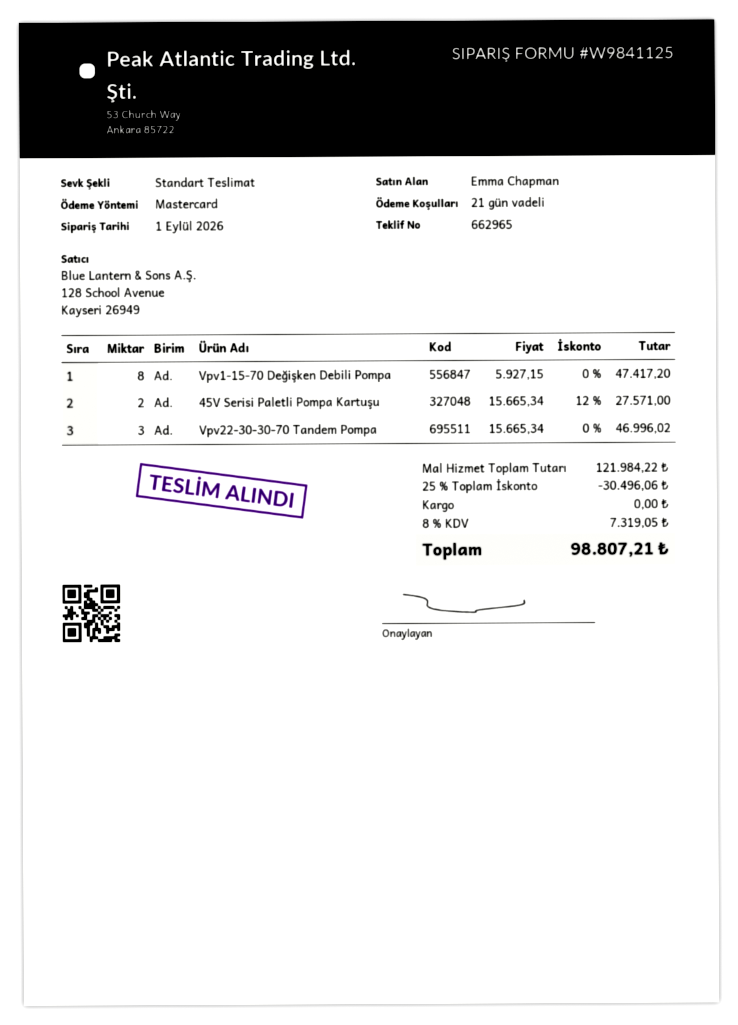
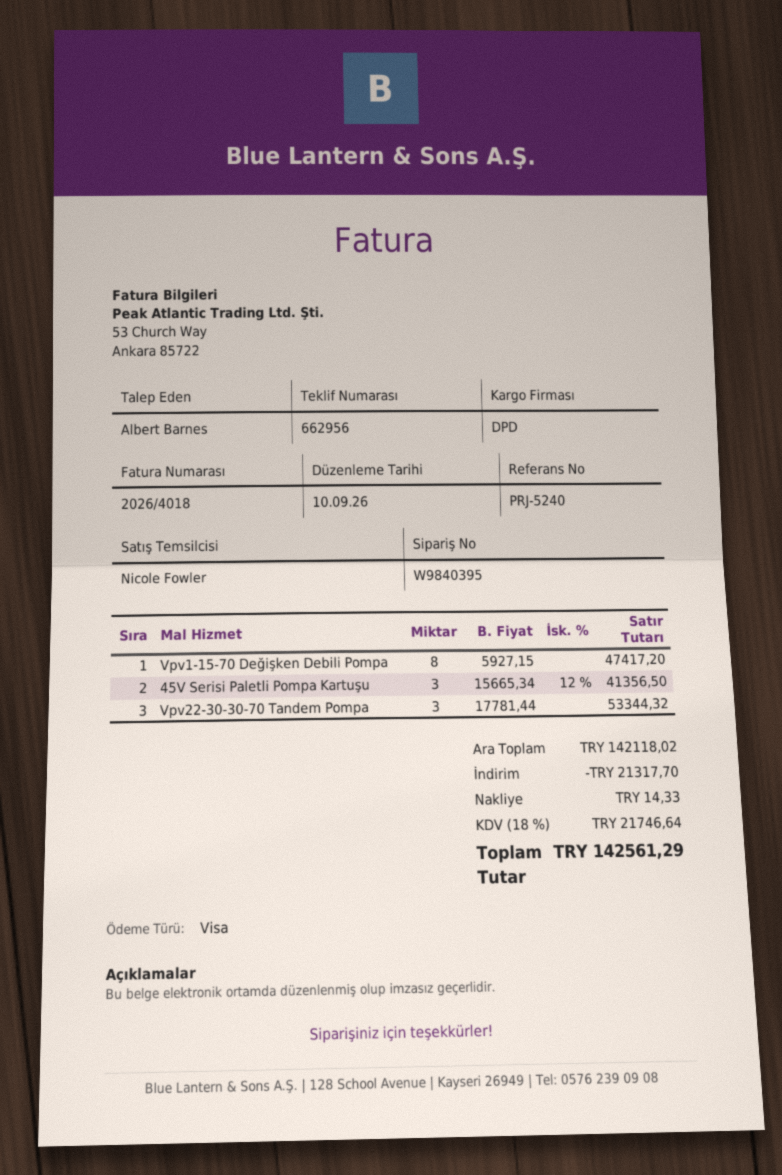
quote number: 662965 -> 662956
order number: W9841125 -> W9840395
ordered by: Emma Chapman -> Albert Barnes
payment method: Mastercard -> Visa
shipping method: standard -> DPD
45V Serisi Paletli Pompa Kartuşu: 2 x 15665.34 - 12% = 27571.00 -> 3 x 15665.34 - 12% = 41356.50
Vpv22-30-30-70 Tandem Pompa: 3 x 15665.34 = 46996.02 -> 3 x 17781.44 = 53344.32
subtotal: 121984.22 -> 142118.02
discount: 30496.06 -> 21317.70
shipping: 0.00 -> 14.33
tax: 8% = 7319.05 -> 18% = 21746.64
total: 98807.21 -> 142561.29

